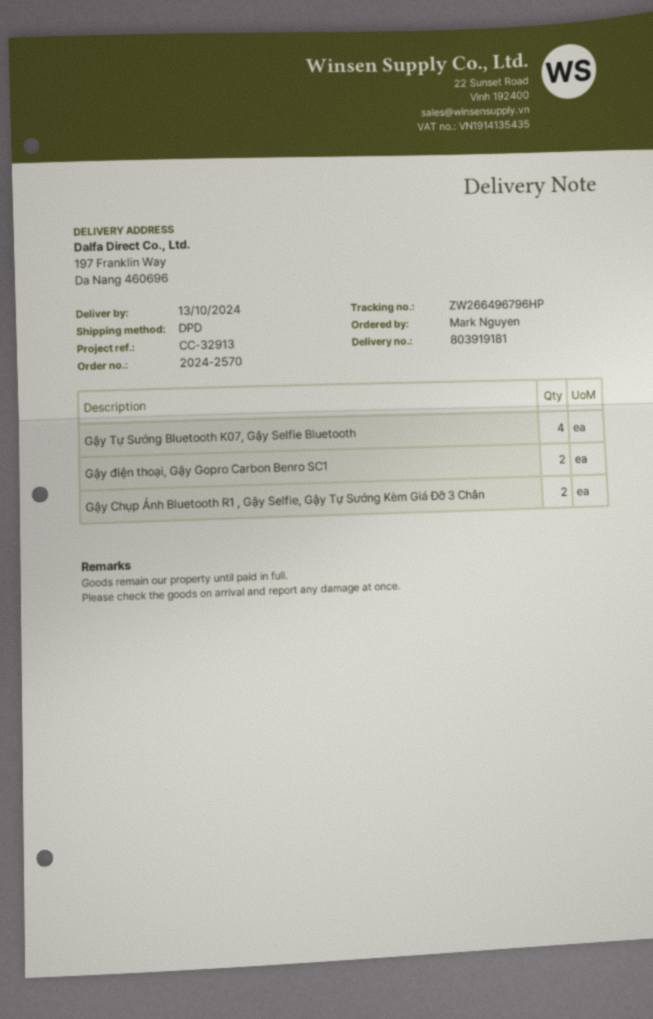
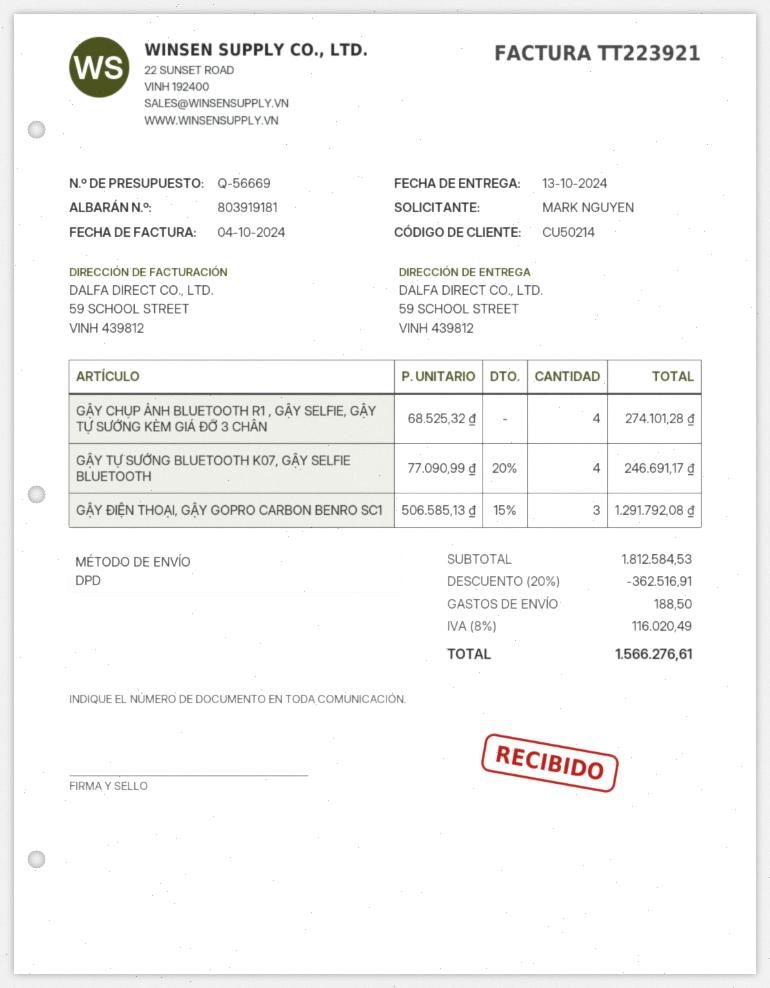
ship to: 197 Franklin Way, Da Nang 460696 -> 59 SCHOOL STREET, VINH 439812
Gậy điện thoại, Gậy Gopro Carbon Benro SC1: 2 -> 3
Gậy Chụp Ảnh Bluetooth R1 , Gậy Selfie, Gậy Tự Sướng Kèm Giá Đỡ 3 Chân: 2 -> 4

